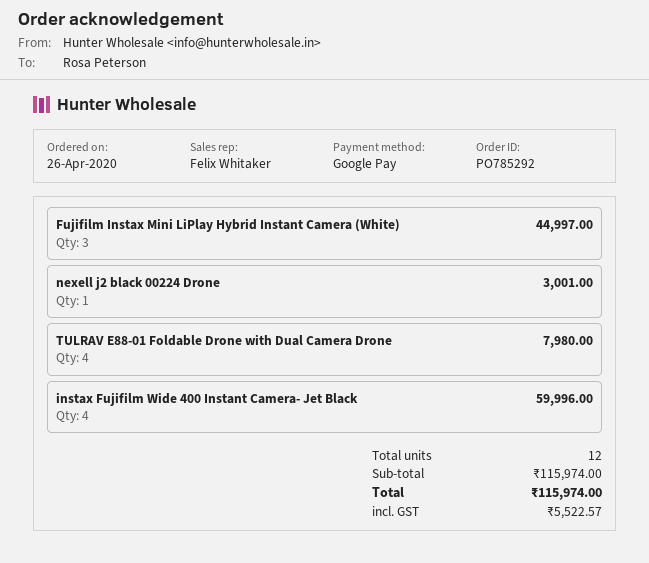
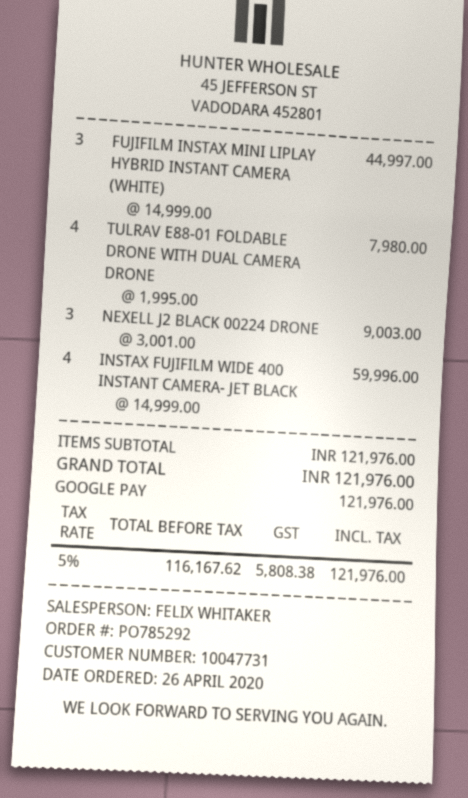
nexell j2 black 00224 Drone: 1 for 3001.00 -> 3 for 9003.00
subtotal: 115974.00 -> 121976.00
tax: 5522.57 -> 5808.38
total: 115974.00 -> 121976.00

